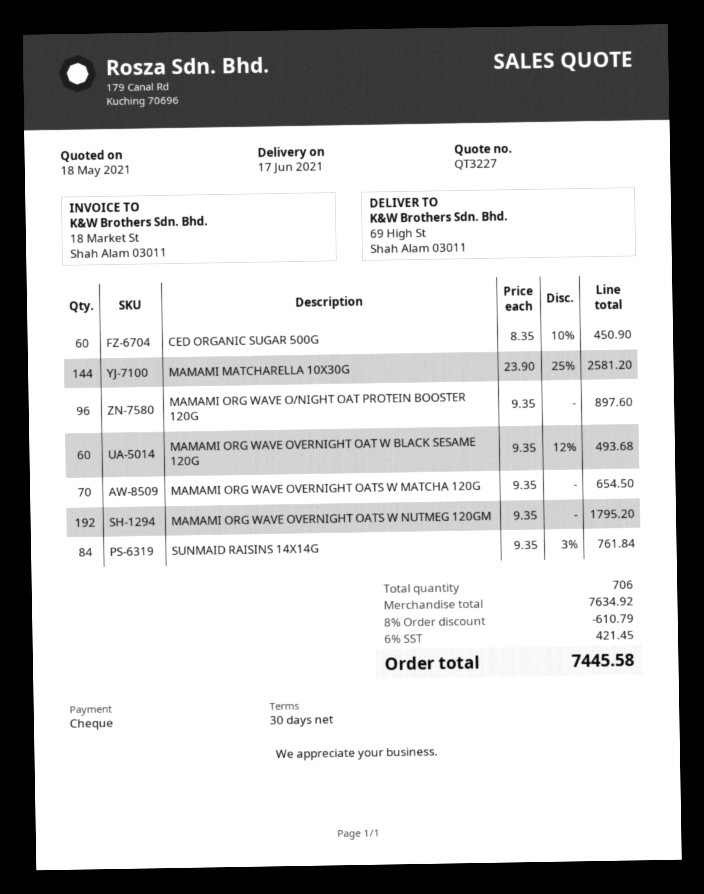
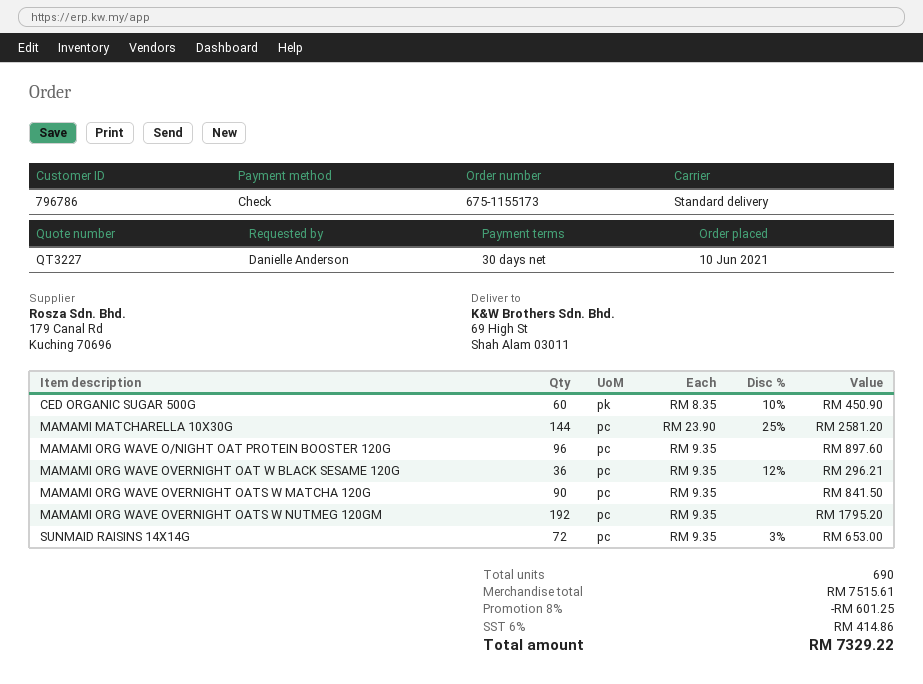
MAMAMI ORG WAVE OVERNIGHT OAT W BLACK SESAME 120G: 60 x 9.35 - 12% = 493.68 -> 36 x 9.35 - 12% = 296.21
MAMAMI ORG WAVE OVERNIGHT OATS W MATCHA 120G: 70 x 9.35 = 654.50 -> 90 x 9.35 = 841.50
SUNMAID RAISINS 14X14G: 84 x 9.35 - 3% = 761.84 -> 72 x 9.35 - 3% = 653.00
total quantity: 706 -> 690
subtotal: 7634.92 -> 7515.61
discount: 8% = 610.79 -> 8% = 601.25
tax: 6% = 421.45 -> 6% = 414.86
total: 7445.58 -> 7329.22

